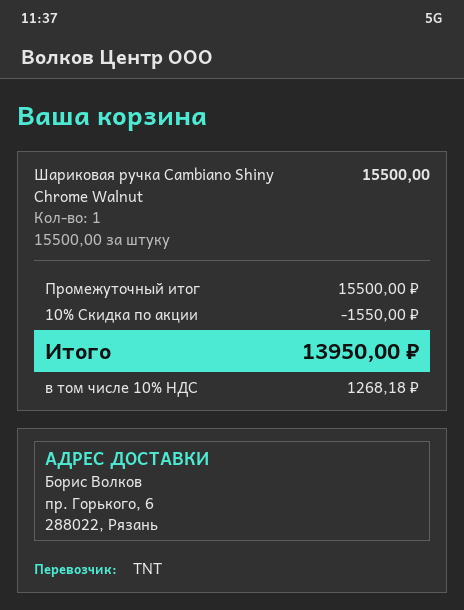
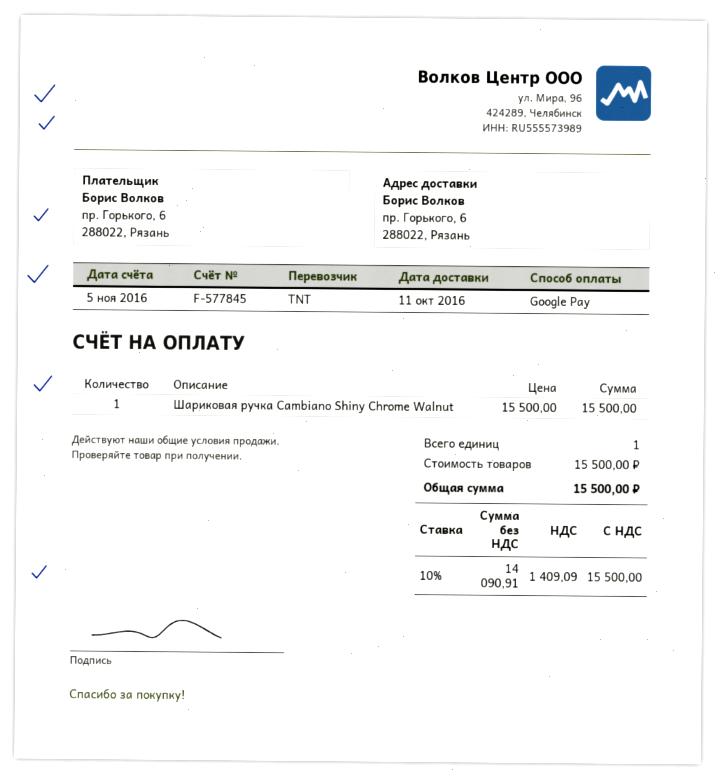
discount: 10% = 1550.00 -> none
tax: 10% = 1268.18 -> 10% = 1409.09
total: 13950.00 -> 15500.00

